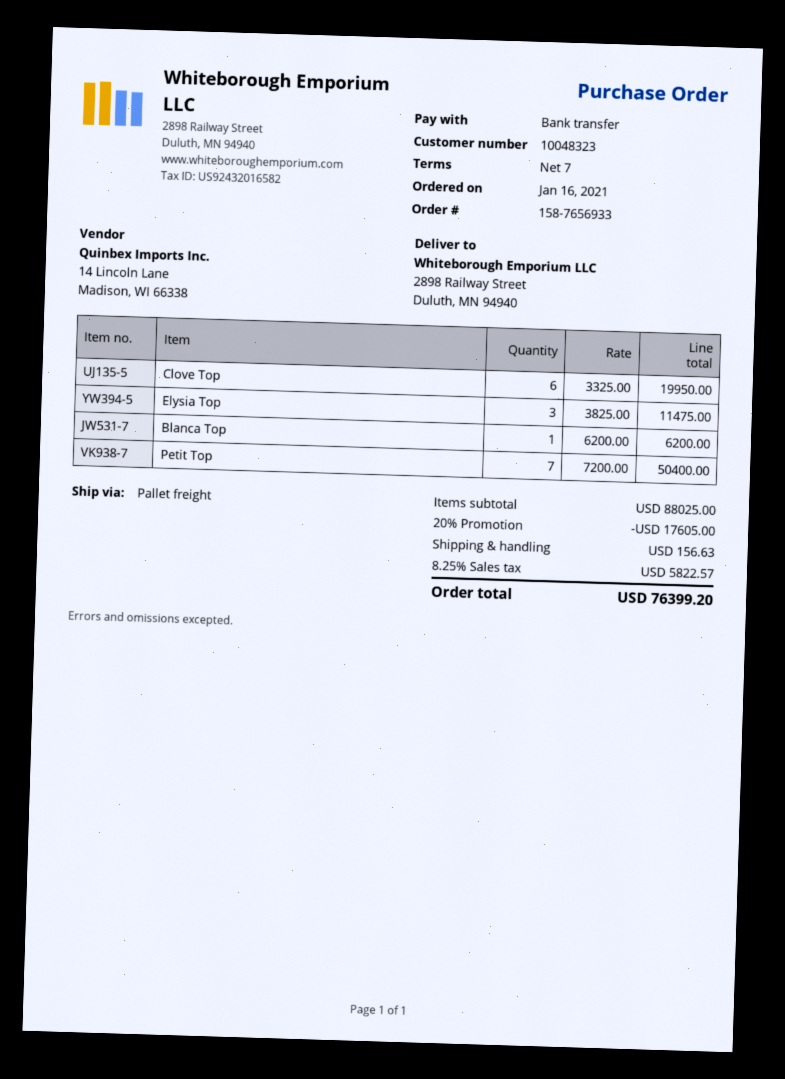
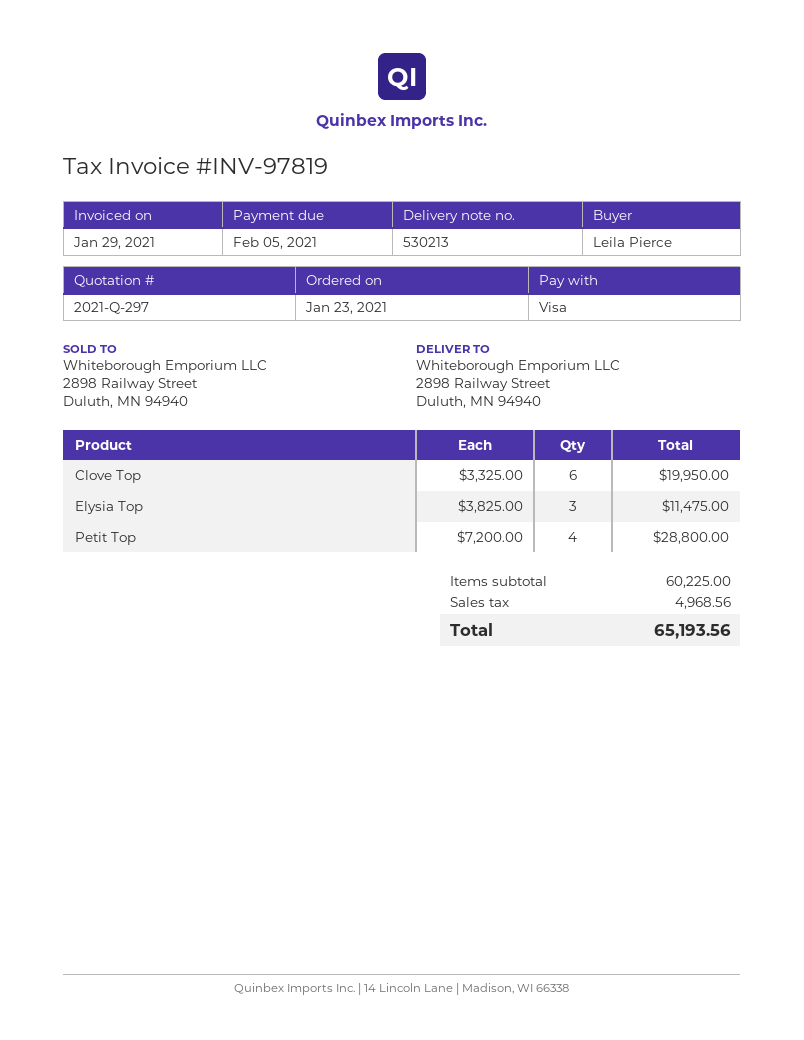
order date: 2021-01-16 -> 2021-01-23
payment method: bank transfer -> Visa
Blanca Top: 1 x 6200.00 = 6200.00 -> none
Petit Top: 7 x 7200.00 = 50400.00 -> 4 x 7200.00 = 28800.00
subtotal: 88025.00 -> 60225.00
discount: 20% = 17605.00 -> none
shipping: 156.63 -> none
tax: 5822.57 -> 4968.56
total: 76399.20 -> 65193.56

